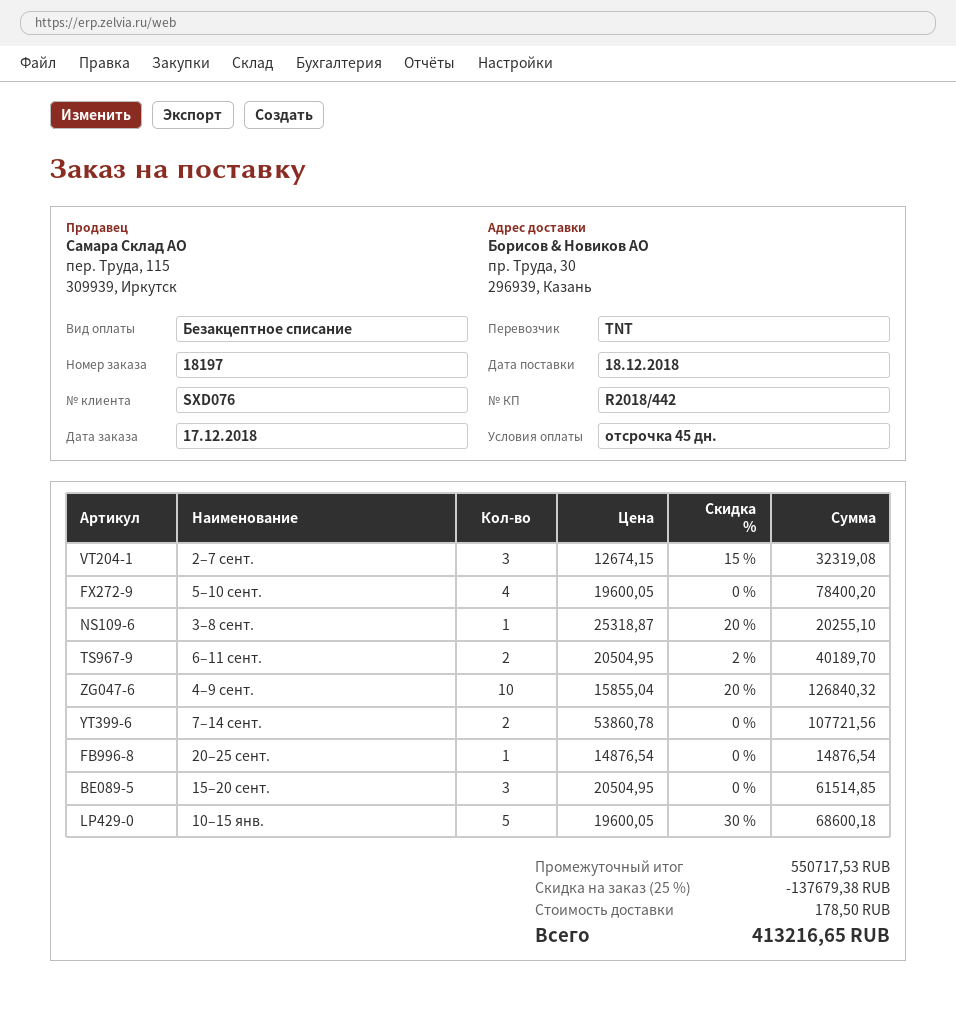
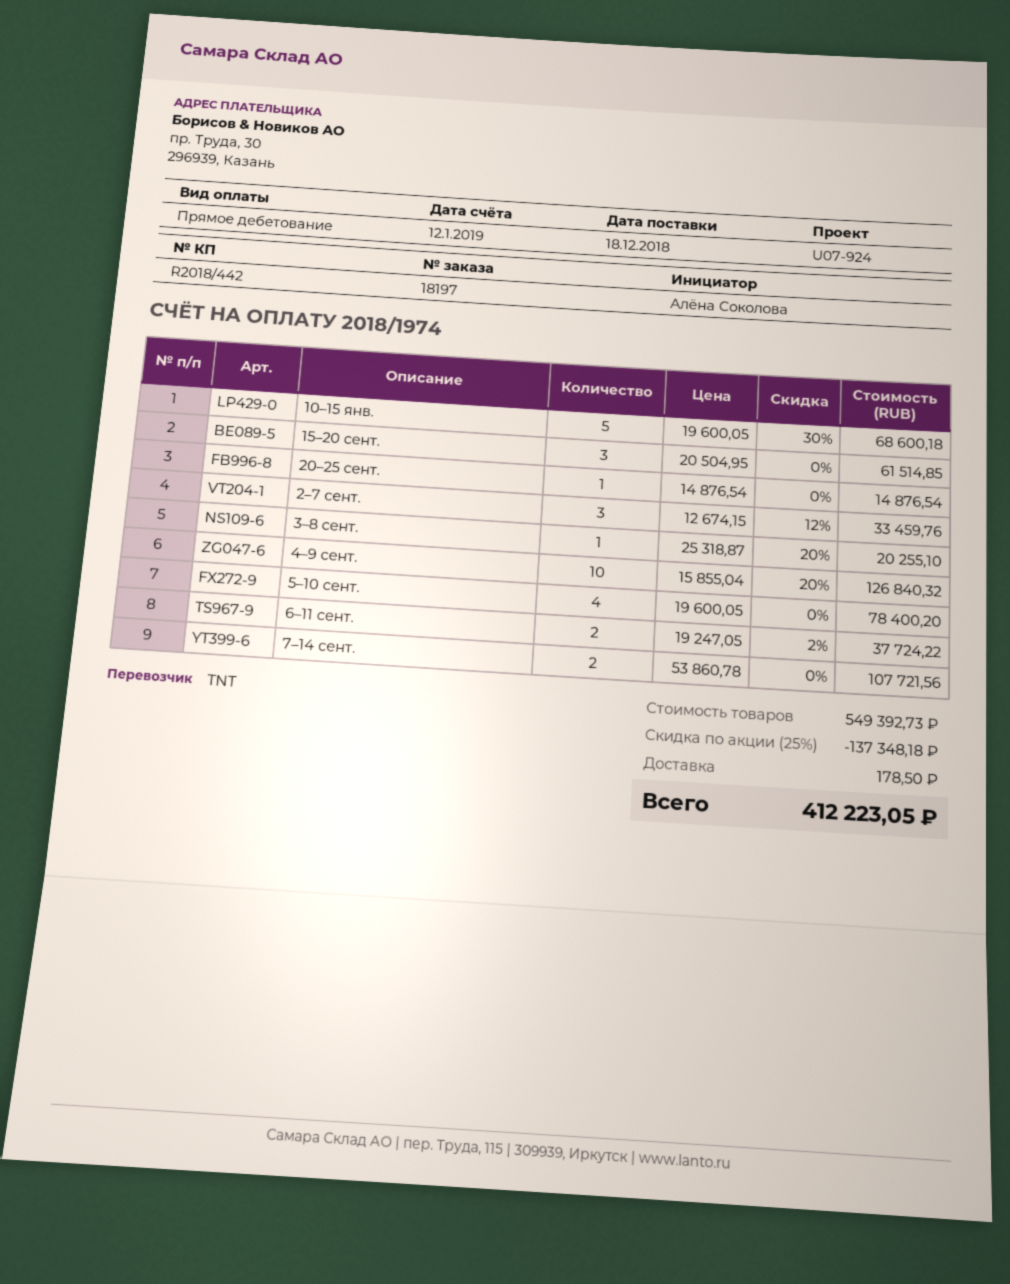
2–7 сент.: 3 x 12674.15 - 15% = 32319.08 -> 3 x 12674.15 - 12% = 33459.76
6–11 сент.: 2 x 20504.95 - 2% = 40189.70 -> 2 x 19247.05 - 2% = 37724.22
subtotal: 550717.53 -> 549392.73
discount: 25% = 137679.38 -> 25% = 137348.18
total: 413216.65 -> 412223.05

